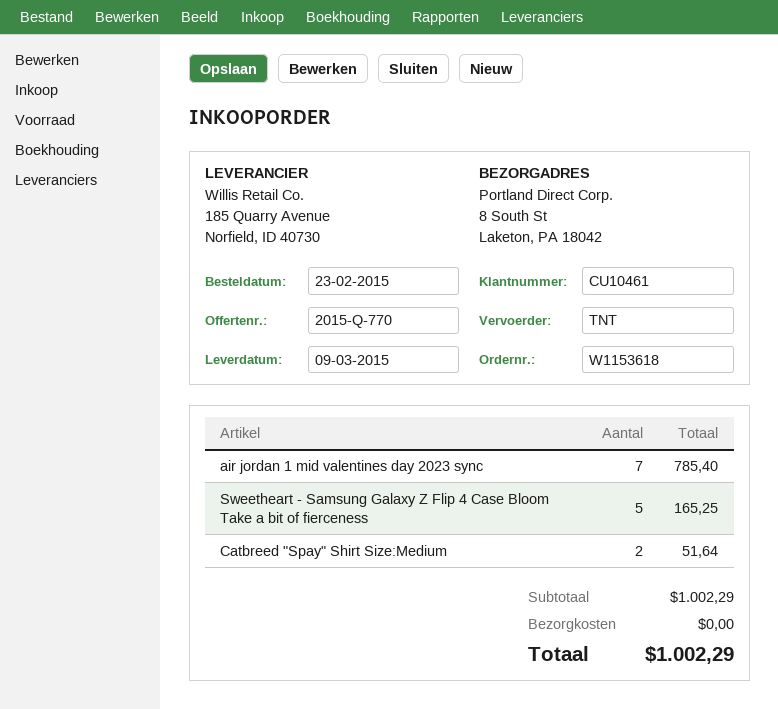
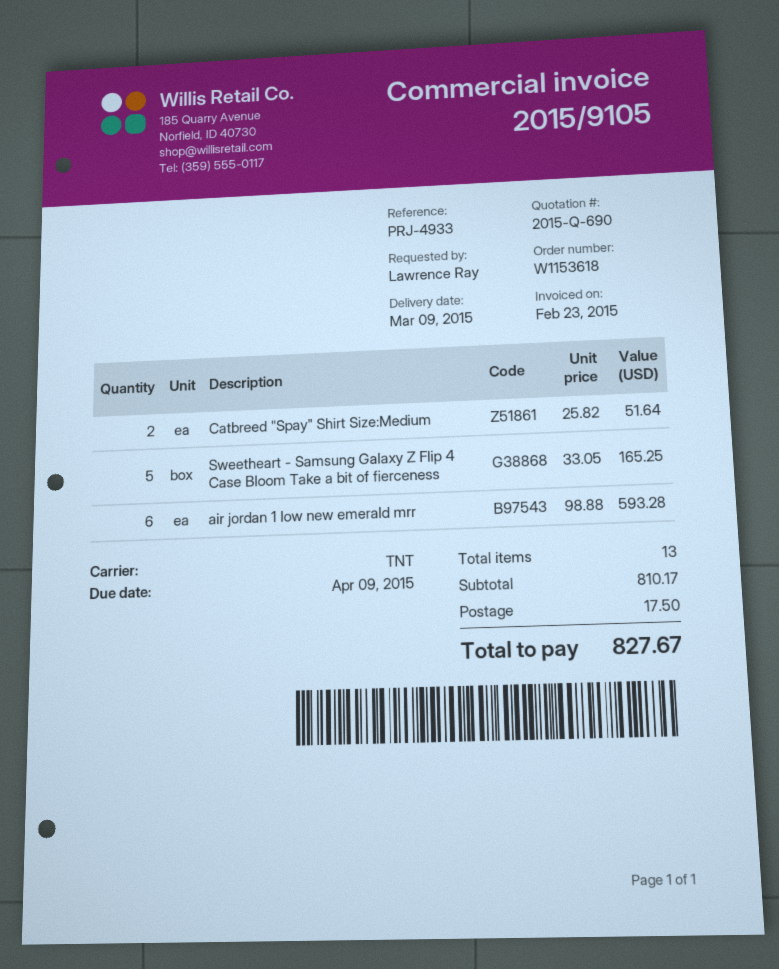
quote number: 2015-Q-770 -> 2015-Q-690
air jordan 1 mid valentines day 2023 sync: 7 for 785.40 -> none
air jordan 1 low new emerald mrr: none -> 6 for 593.28
subtotal: 1002.29 -> 810.17
shipping: 0.00 -> 17.50
total: 1002.29 -> 827.67

